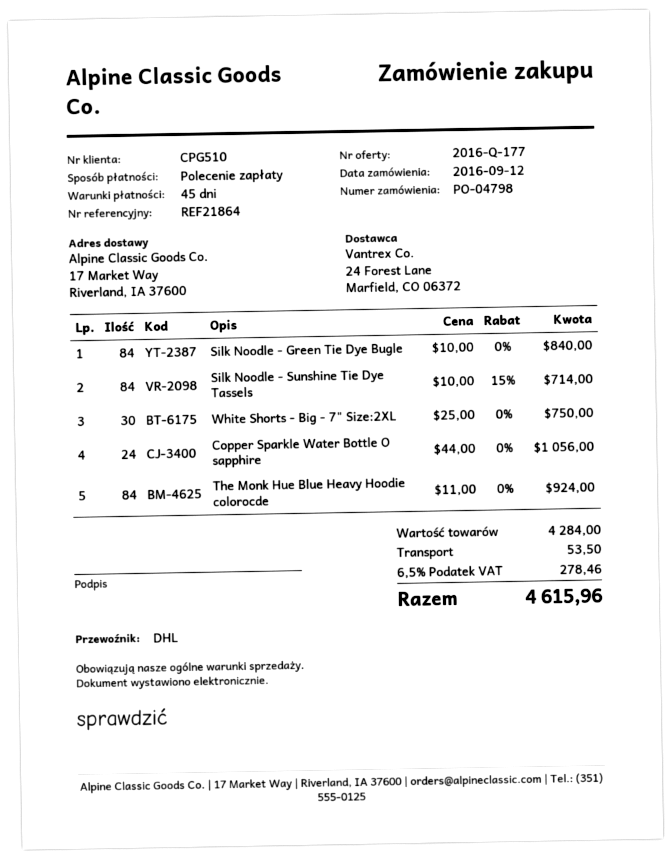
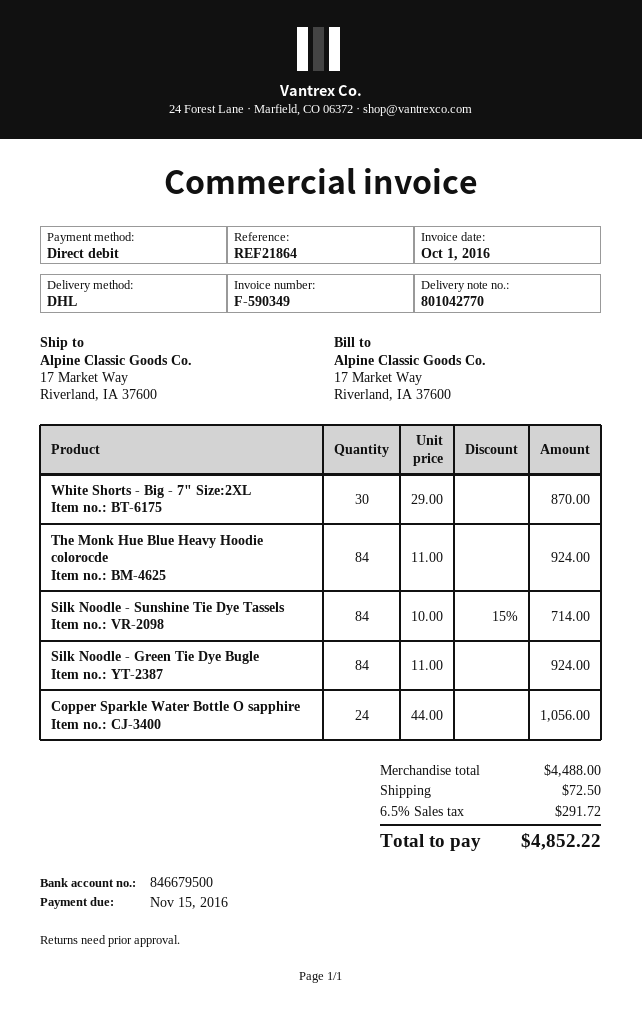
Silk Noodle - Green Tie Dye Bugle: 84 x 10.00 = 840.00 -> 84 x 11.00 = 924.00
White Shorts - Big - 7" Size:2XL: 30 x 25.00 = 750.00 -> 30 x 29.00 = 870.00
subtotal: 4284.00 -> 4488.00
shipping: 53.50 -> 72.50
tax: 6.5% = 278.46 -> 6.5% = 291.72
total: 4615.96 -> 4852.22

